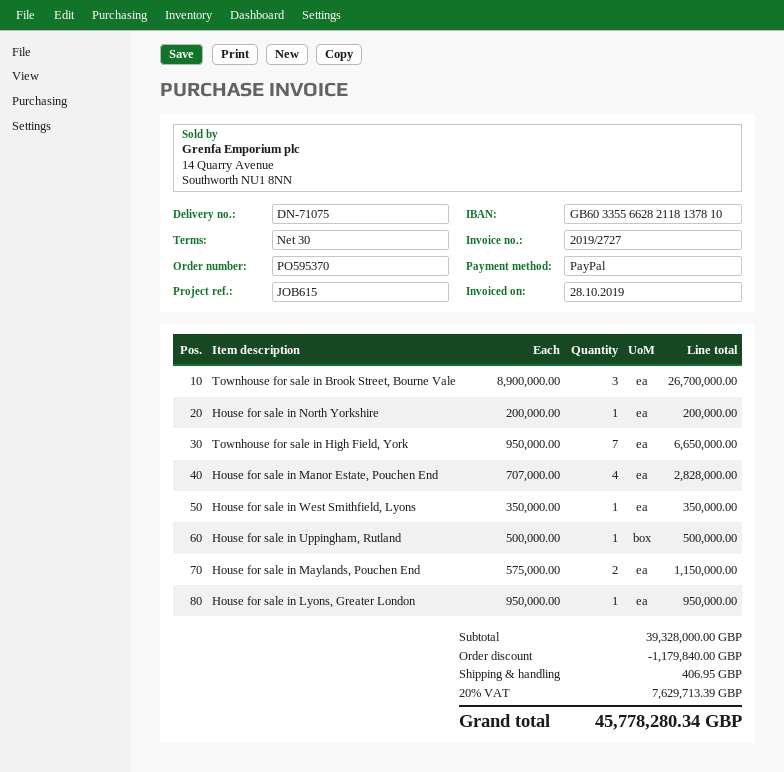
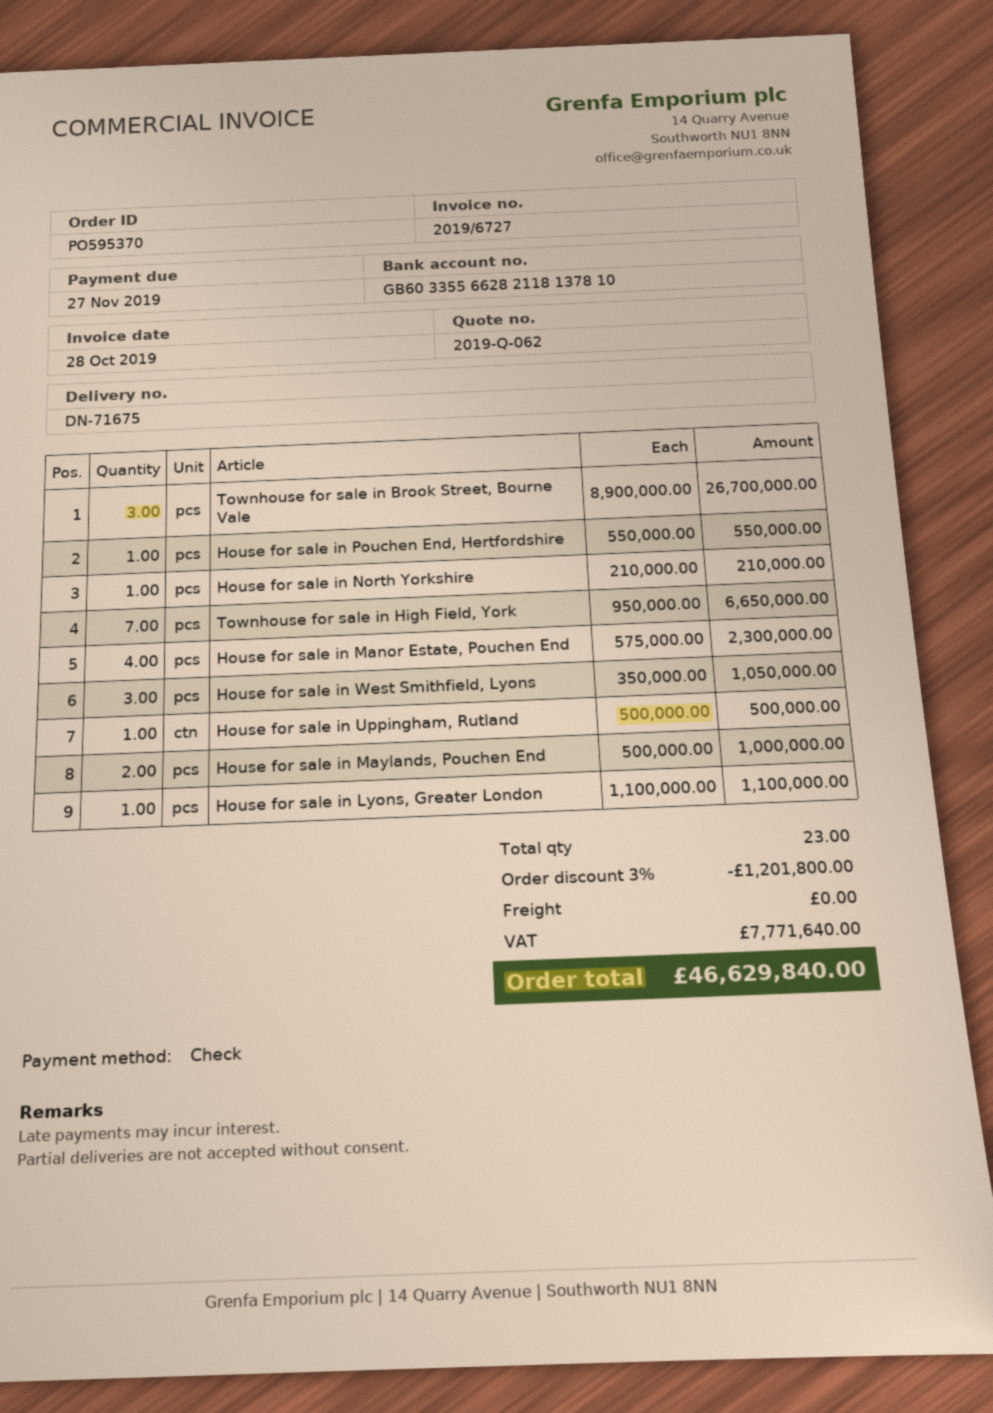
delivery note number: DN-71075 -> DN-71675
invoice number: 2019/2727 -> 2019/6727
payment method: PayPal -> cheque
House for sale in North Yorkshire: 1 x 200000.00 = 200000.00 -> 1 x 210000.00 = 210000.00
House for sale in Manor Estate, Pouchen End: 4 x 707000.00 = 2828000.00 -> 4 x 575000.00 = 2300000.00
House for sale in West Smithfield, Lyons: 1 x 350000.00 = 350000.00 -> 3 x 350000.00 = 1050000.00
House for sale in Maylands, Pouchen End: 2 x 575000.00 = 1150000.00 -> 2 x 500000.00 = 1000000.00
House for sale in Lyons, Greater London: 1 x 950000.00 = 950000.00 -> 1 x 1100000.00 = 1100000.00
House for sale in Pouchen End, Hertfordshire: none -> 1 x 550000.00 = 550000.00
discount: 1179840.00 -> 1201800.00
shipping: 406.95 -> 0.00
tax: 7629713.39 -> 7771640.00
total: 45778280.34 -> 46629840.00

